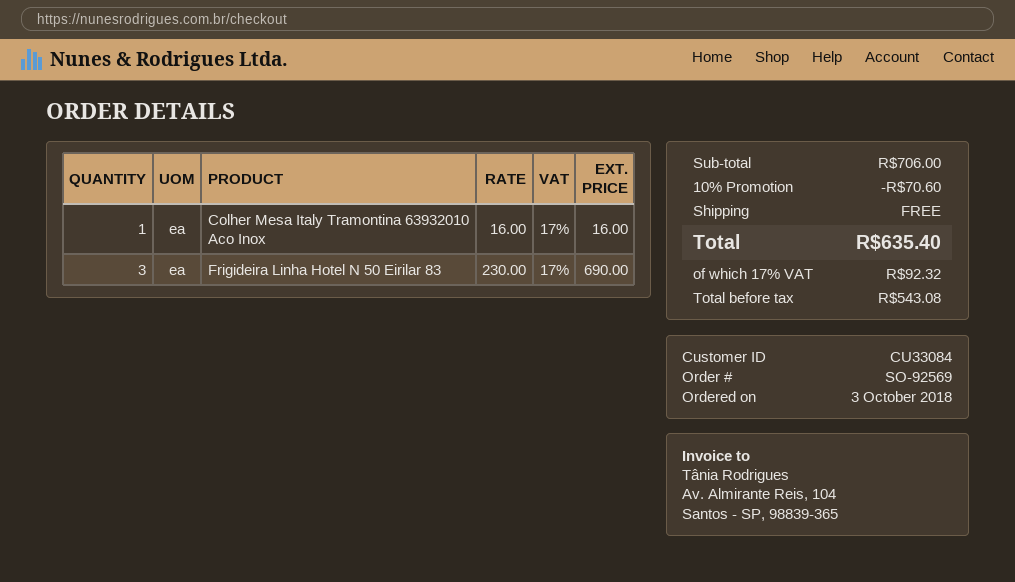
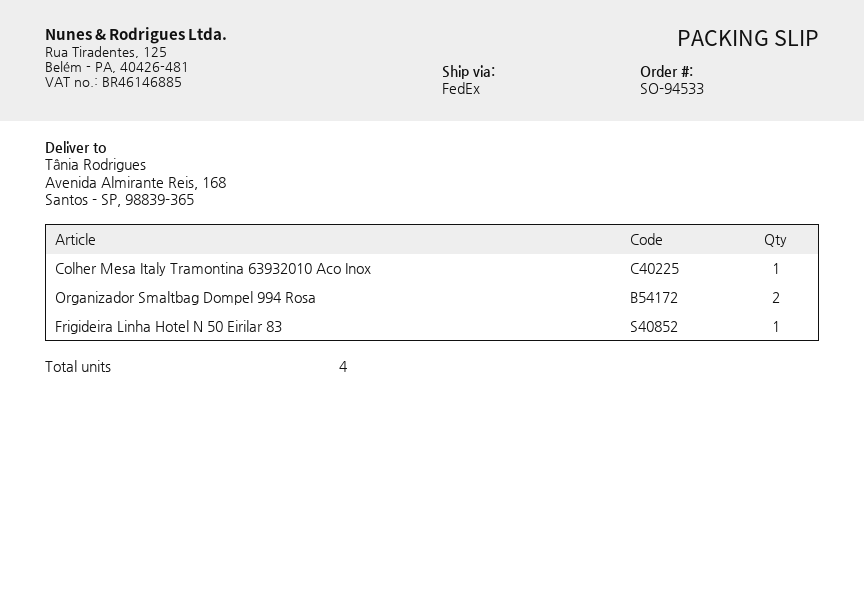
order number: SO-92569 -> SO-94533
Frigideira Linha Hotel N 50 Eirilar 83: 3 -> 1
Organizador Smaltbag Dompel 994 Rosa: none -> 2

